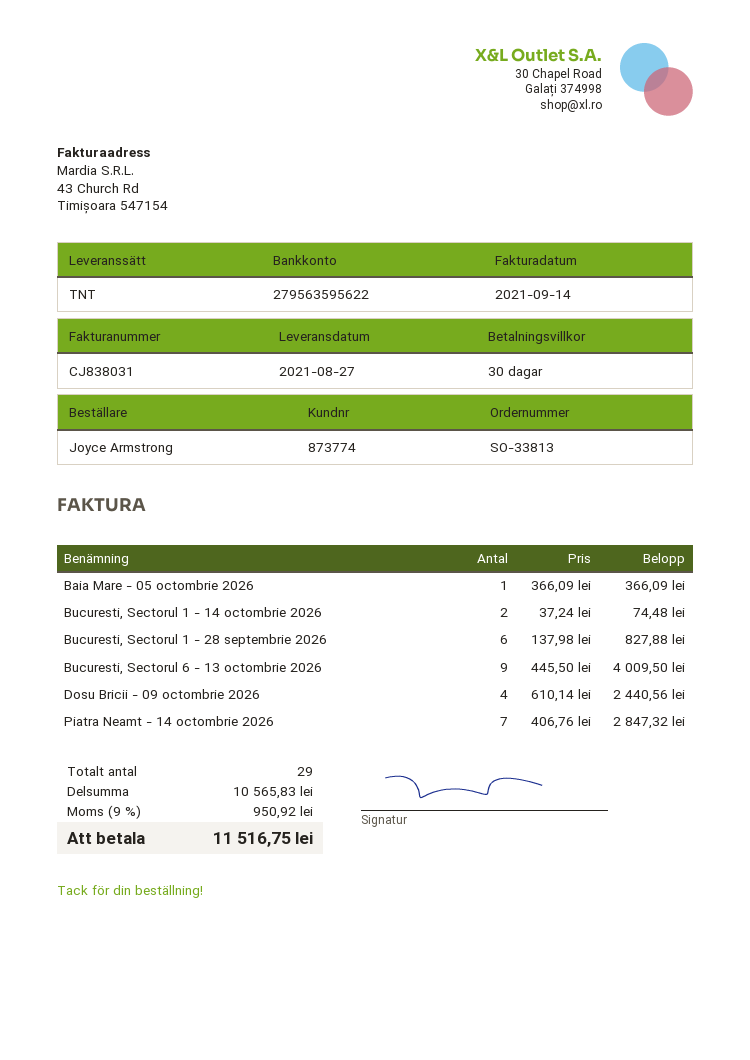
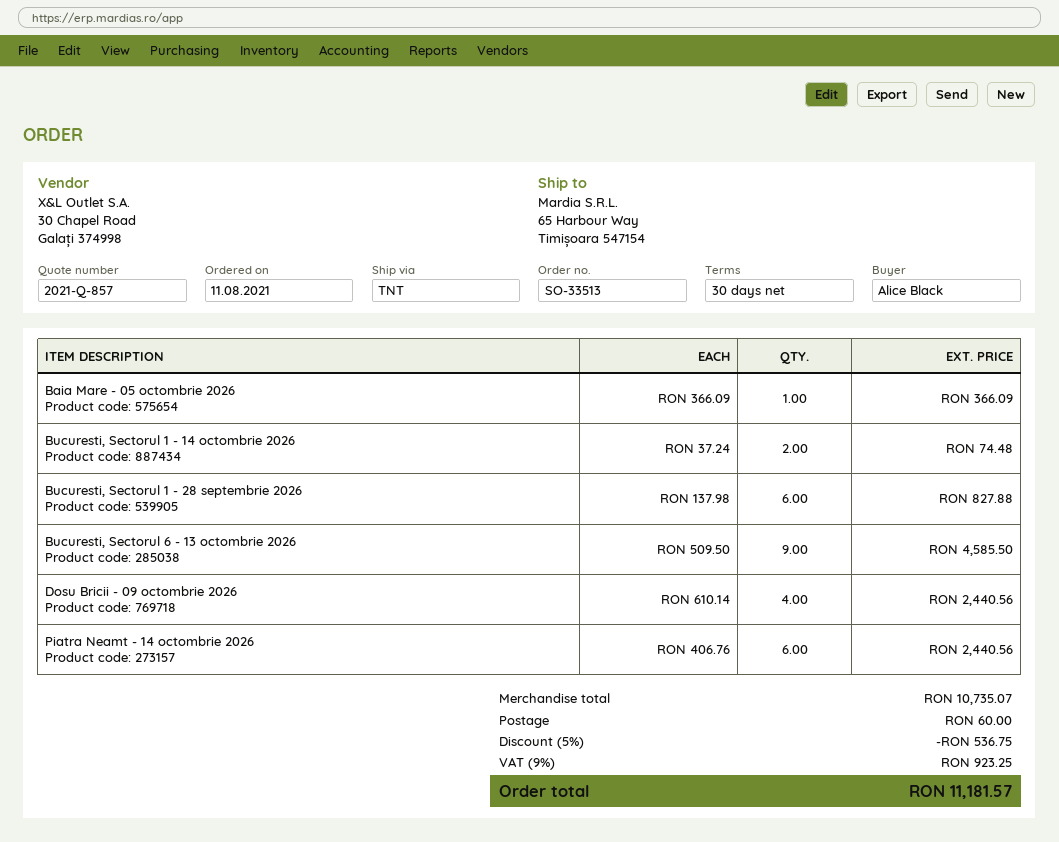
order number: SO-33813 -> SO-33513
ordered by: Joyce Armstrong -> Alice Black
Bucuresti, Sectorul 6 - 13 octombrie 2026: 9 x 445.50 = 4009.50 -> 9 x 509.50 = 4585.50
Piatra Neamt - 14 octombrie 2026: 7 x 406.76 = 2847.32 -> 6 x 406.76 = 2440.56
subtotal: 10565.83 -> 10735.07
discount: none -> 5% = 536.75
shipping: none -> 60.00
tax: 9% = 950.92 -> 9% = 923.25
total: 11516.75 -> 11181.57

